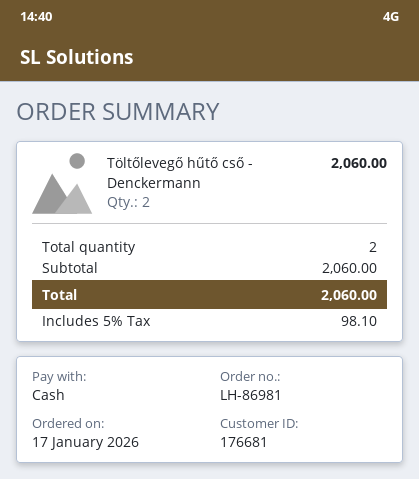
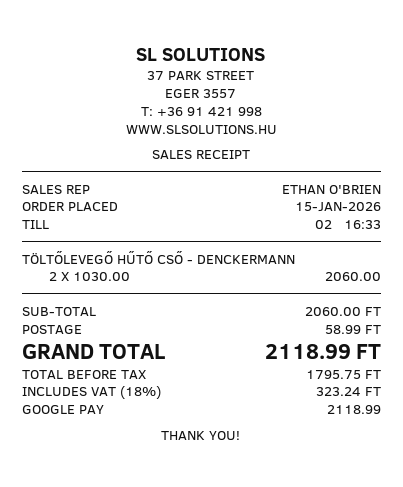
order date: 2026-01-17 -> 2026-01-15
payment method: cash -> Google Pay
shipping: none -> 58.99
tax: 5% = 98.10 -> 18% = 323.24
total: 2060.00 -> 2118.99

